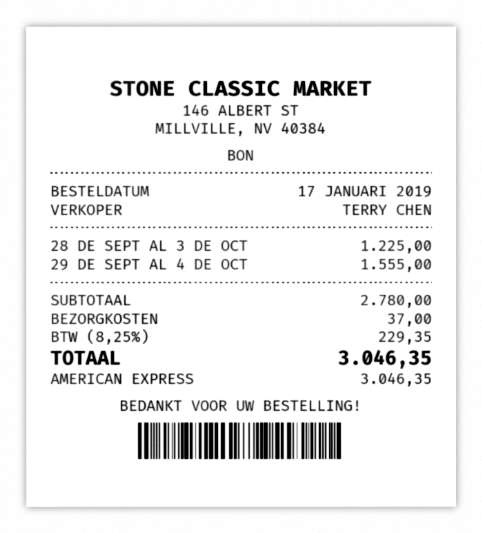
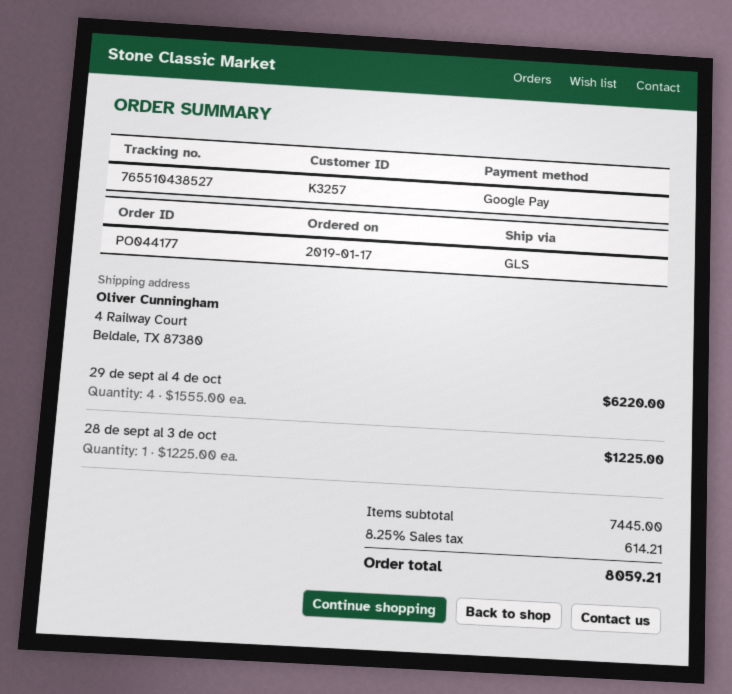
payment method: American Express -> Google Pay
29 DE SEPT AL 4 DE OCT: 1 x 1555.00 = 1555.00 -> 4 x 1555.00 = 6220.00
subtotal: 2780.00 -> 7445.00
shipping: 37.00 -> none
tax: 8.25% = 229.35 -> 8.25% = 614.21
total: 3046.35 -> 8059.21

